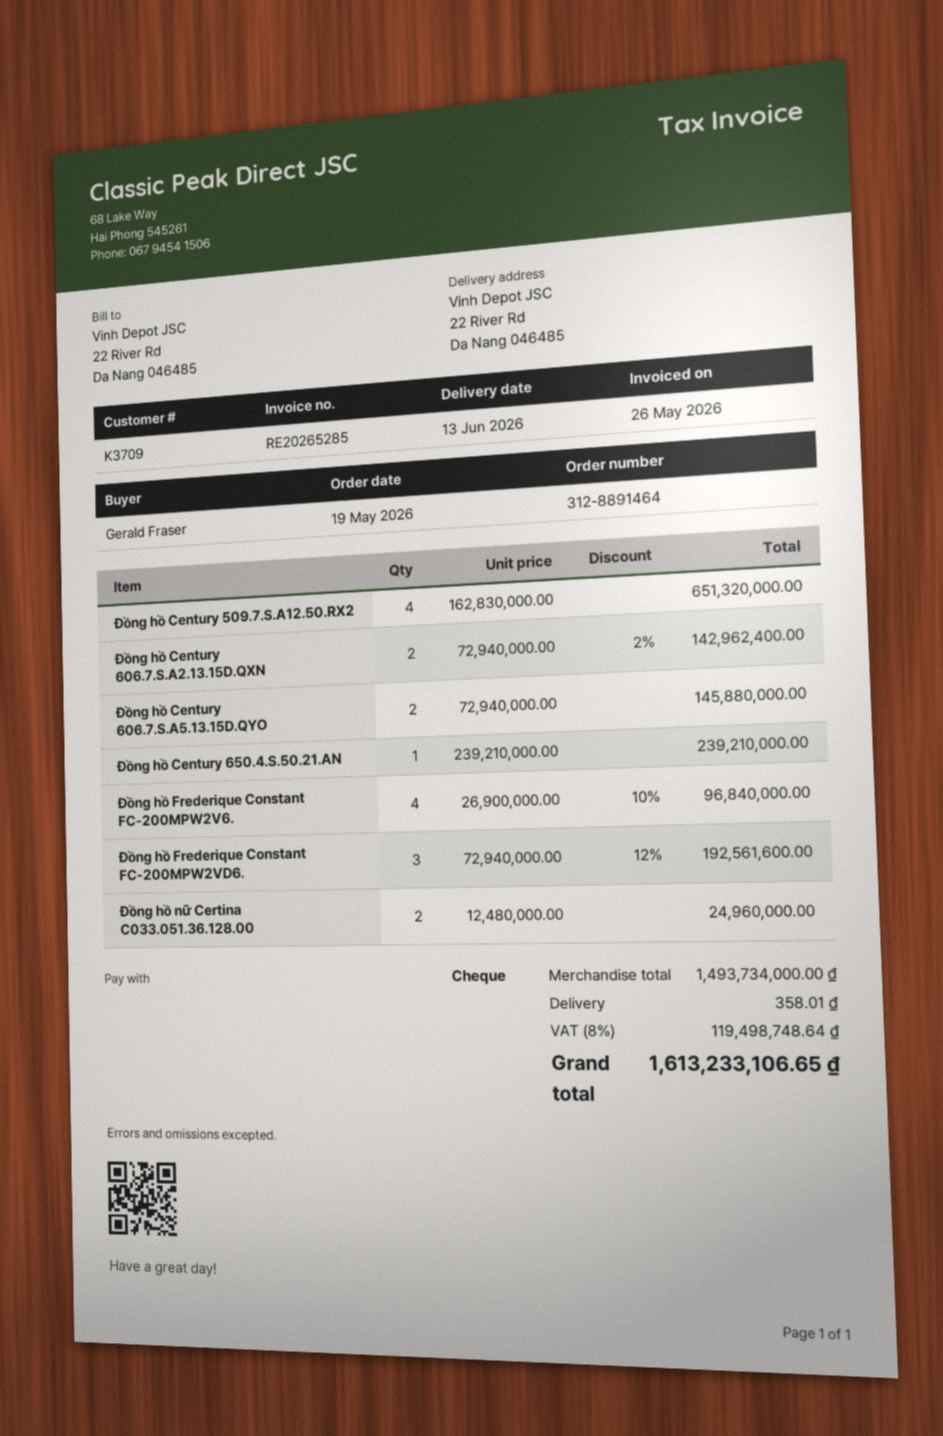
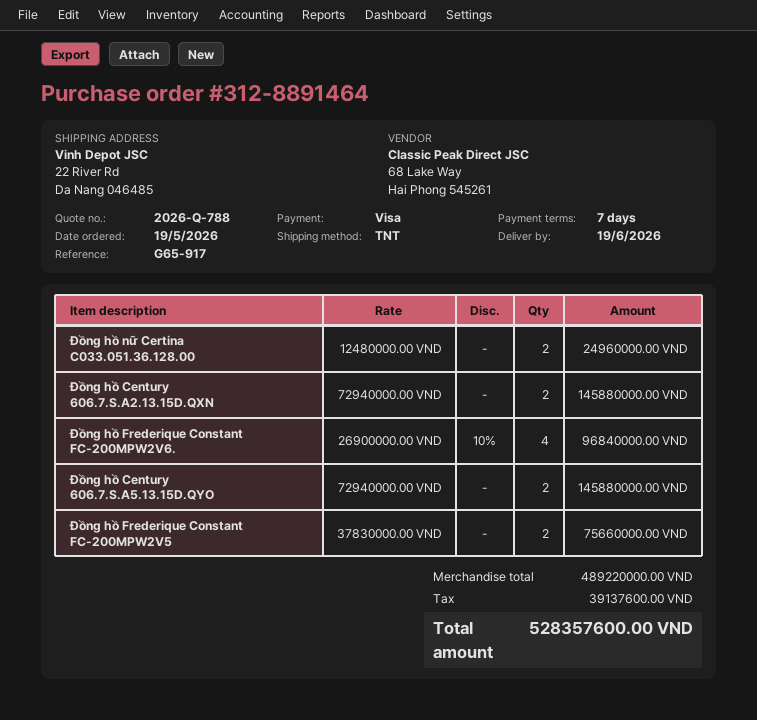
delivery date: 2026-06-13 -> 2026-06-19
payment method: cheque -> Visa
Đồng hồ Century 509.7.S.A12.50.RX2: 4 x 162830000.00 = 651320000.00 -> none
Đồng hồ Century 606.7.S.A2.13.15D.QXN: 2 x 72940000.00 - 2% = 142962400.00 -> 2 x 72940000.00 = 145880000.00
Đồng hồ Century 650.4.S.50.21.AN: 1 x 239210000.00 = 239210000.00 -> none
Đồng hồ Frederique Constant FC-200MPW2VD6.: 3 x 72940000.00 - 12% = 192561600.00 -> none
Đồng hồ Frederique Constant FC-200MPW2V5: none -> 2 x 37830000.00 = 75660000.00
subtotal: 1493734000.00 -> 489220000.00
shipping: 358.01 -> none
tax: 119498748.64 -> 39137600.00
total: 1613233106.65 -> 528357600.00

